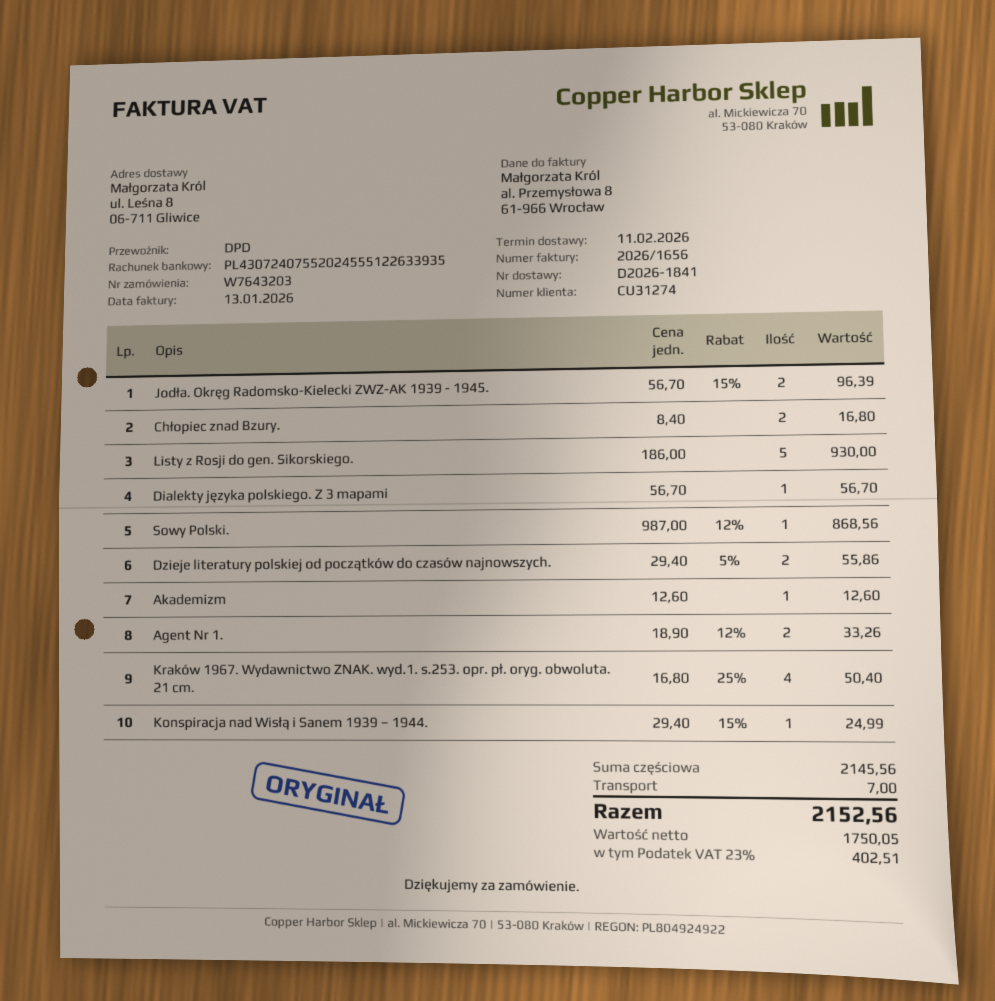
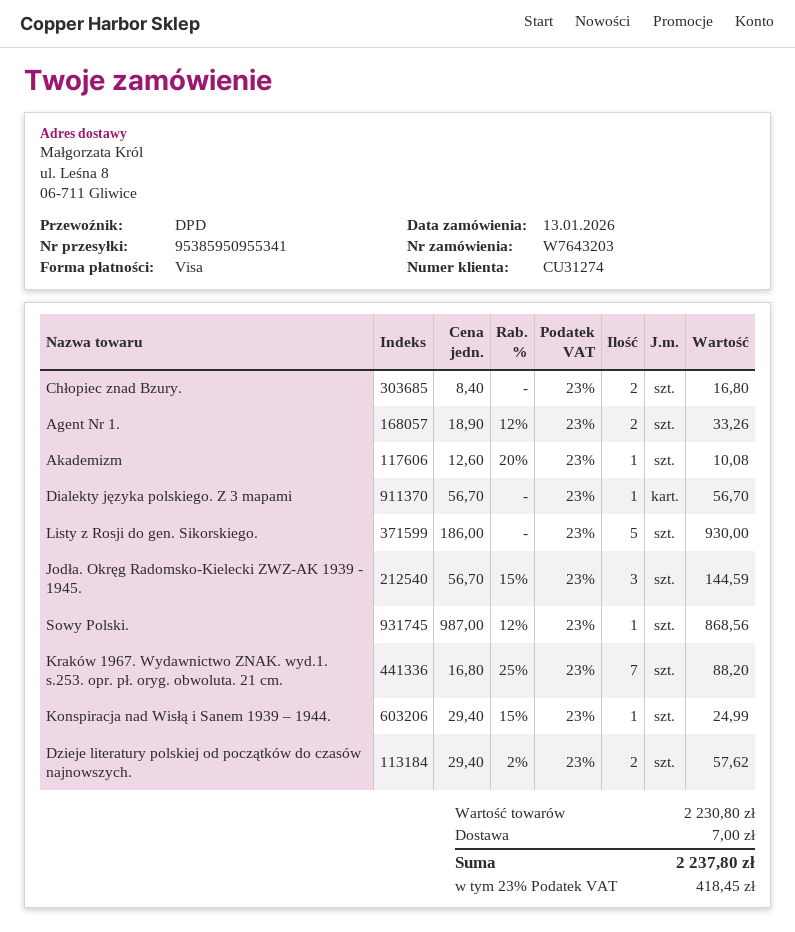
Jodła. Okręg Radomsko-Kielecki ZWZ-AK 1939 - 1945.: 2 x 56.70 - 15% = 96.39 -> 3 x 56.70 - 15% = 144.59
Dzieje literatury polskiej od początków do czasów najnowszych.: 2 x 29.40 - 5% = 55.86 -> 2 x 29.40 - 2% = 57.62
Akademizm: 1 x 12.60 = 12.60 -> 1 x 12.60 - 20% = 10.08
Kraków 1967. Wydawnictwo ZNAK. wyd.1. s.253. opr. pł. oryg. obwoluta. 21 cm.: 4 x 16.80 - 25% = 50.40 -> 7 x 16.80 - 25% = 88.20
subtotal: 2145.56 -> 2230.80
tax: 23% = 402.51 -> 23% = 418.45
total: 2152.56 -> 2237.80

